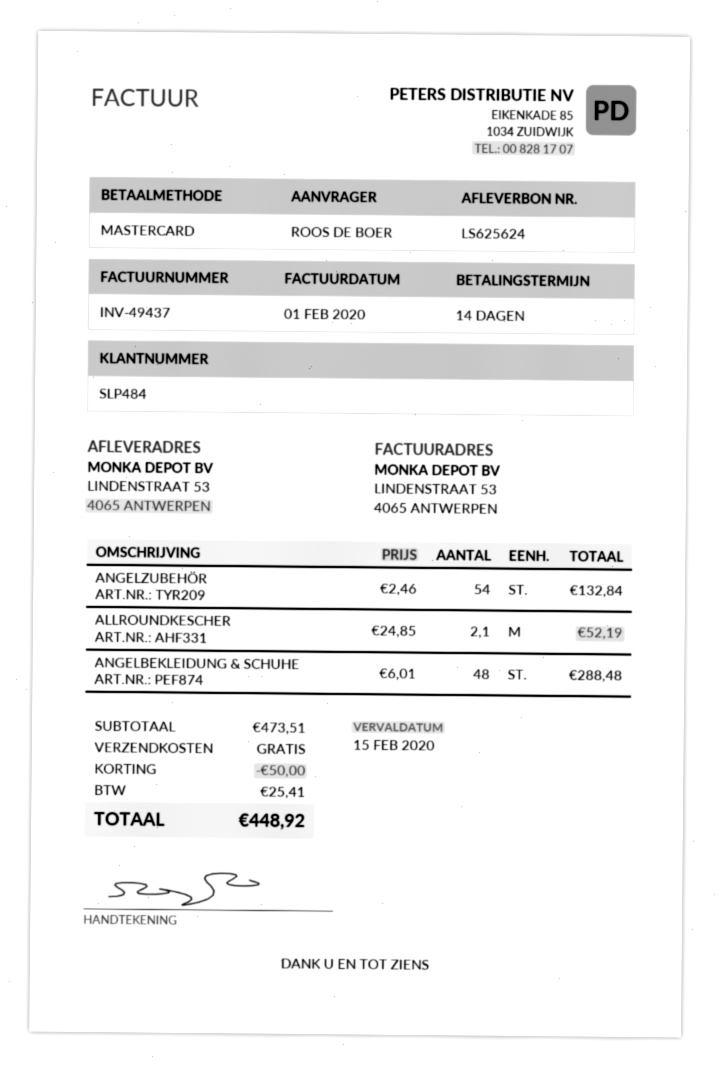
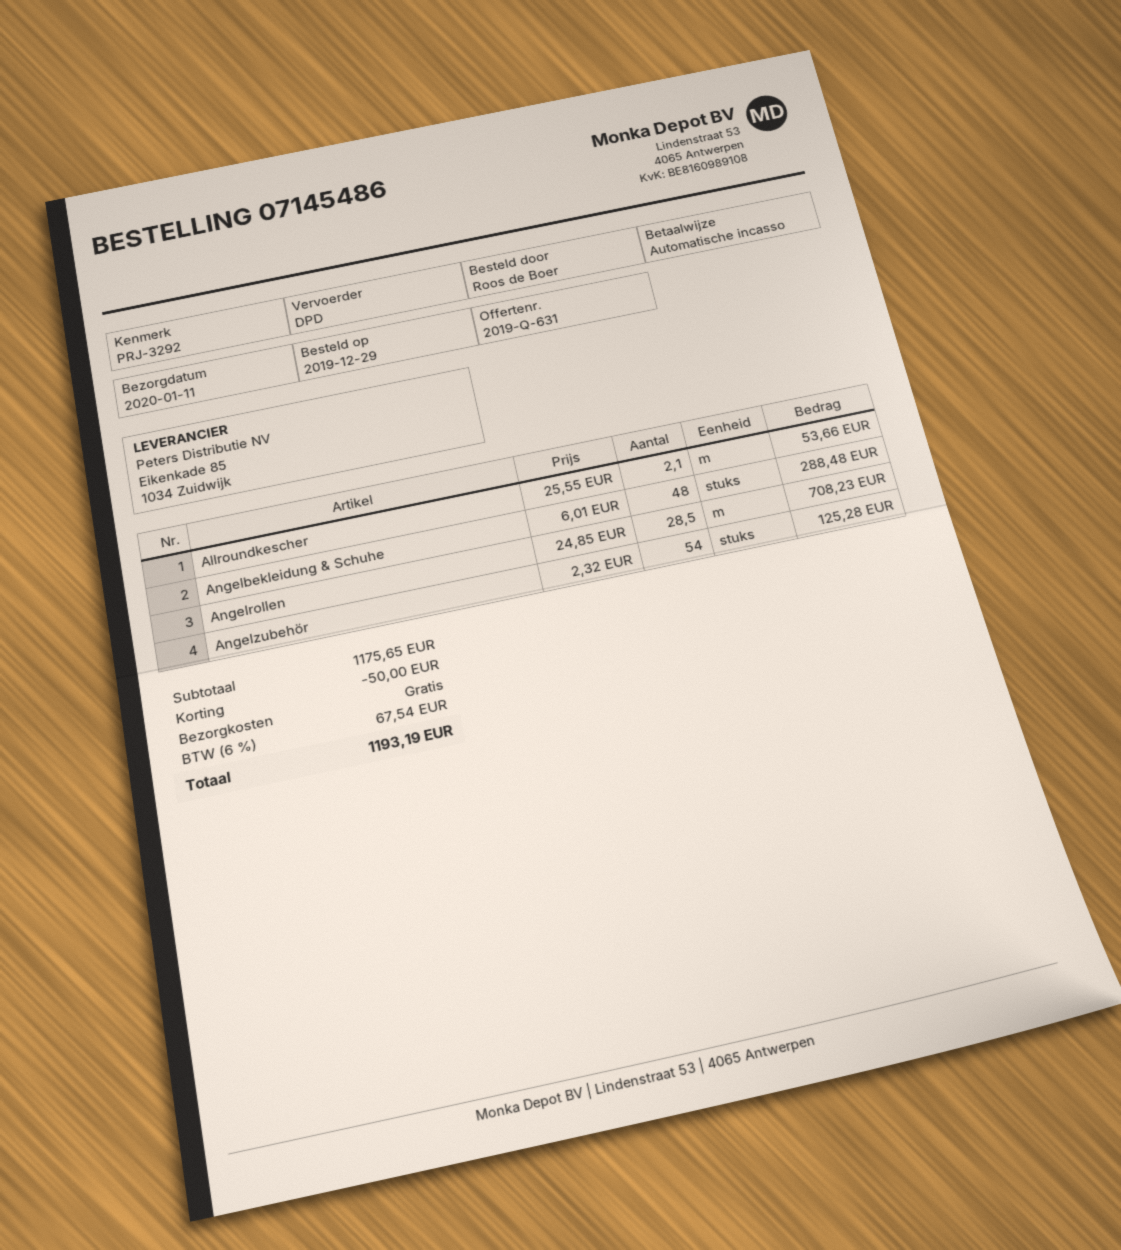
payment method: Mastercard -> direct debit
ANGELZUBEHÖR: 54 x 2.46 = 132.84 -> 54 x 2.32 = 125.28
ALLROUNDKESCHER: 2.1 x 24.85 = 52.19 -> 2.1 x 25.55 = 53.66
Angelrollen: none -> 28.5 x 24.85 = 708.23
subtotal: 473.51 -> 1175.65
tax: 25.41 -> 67.54
total: 448.92 -> 1193.19

